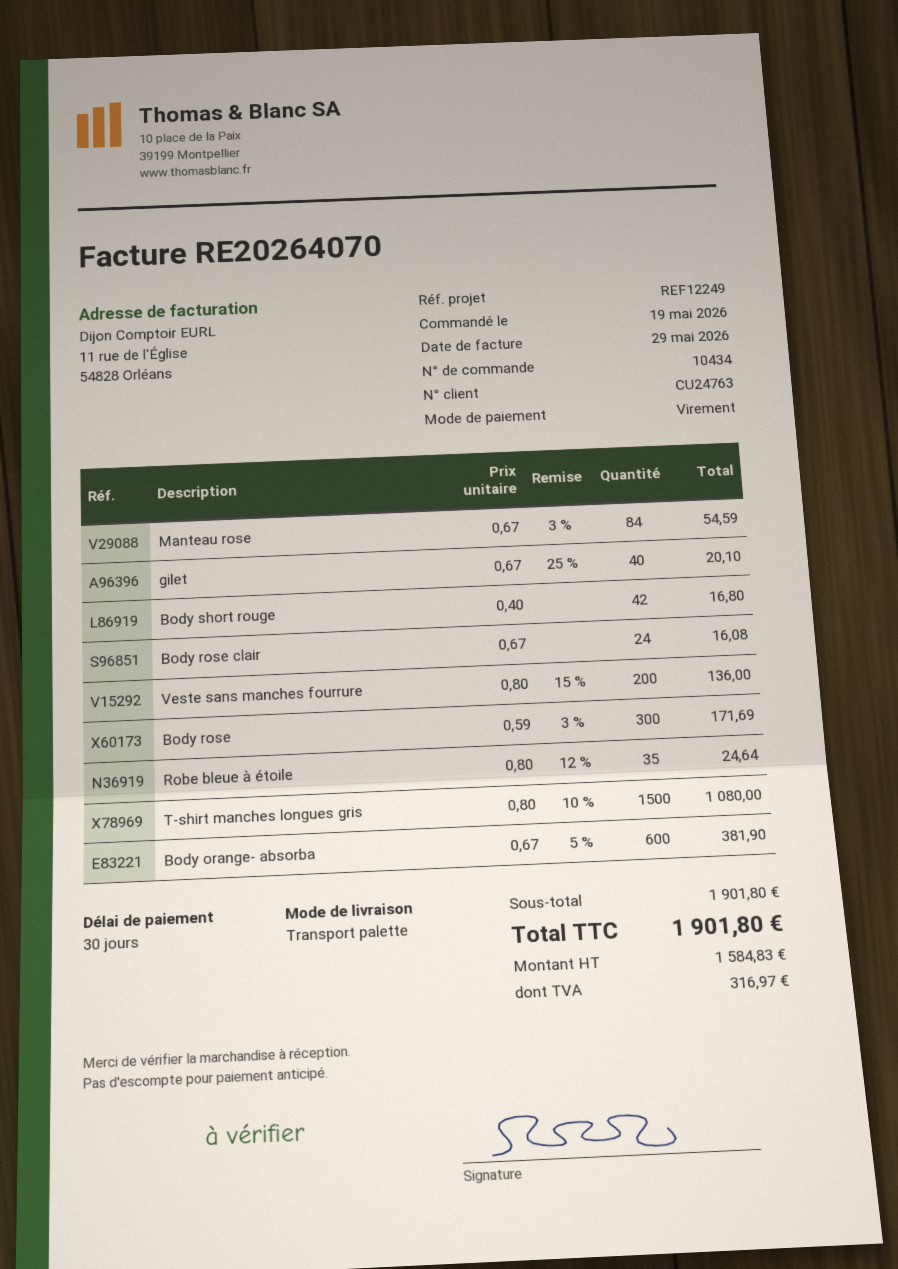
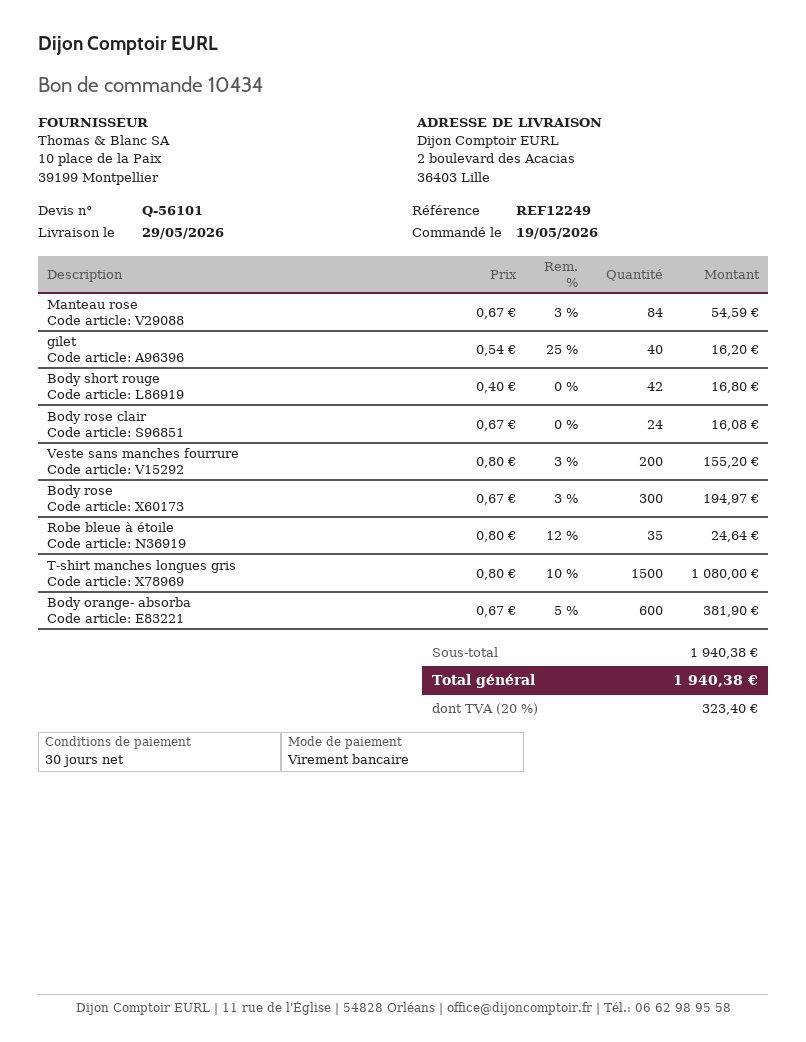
gilet: 40 x 0.67 - 25% = 20.10 -> 40 x 0.54 - 25% = 16.20
Veste sans manches fourrure: 200 x 0.80 - 15% = 136.00 -> 200 x 0.80 - 3% = 155.20
Body rose: 300 x 0.59 - 3% = 171.69 -> 300 x 0.67 - 3% = 194.97
subtotal: 1901.80 -> 1940.38
tax: 316.97 -> 323.40
total: 1901.80 -> 1940.38

